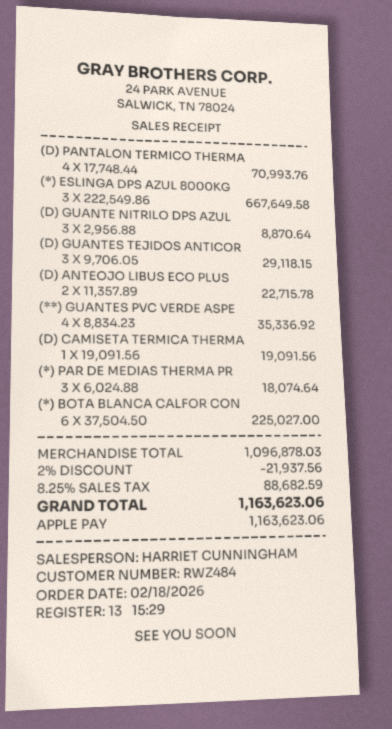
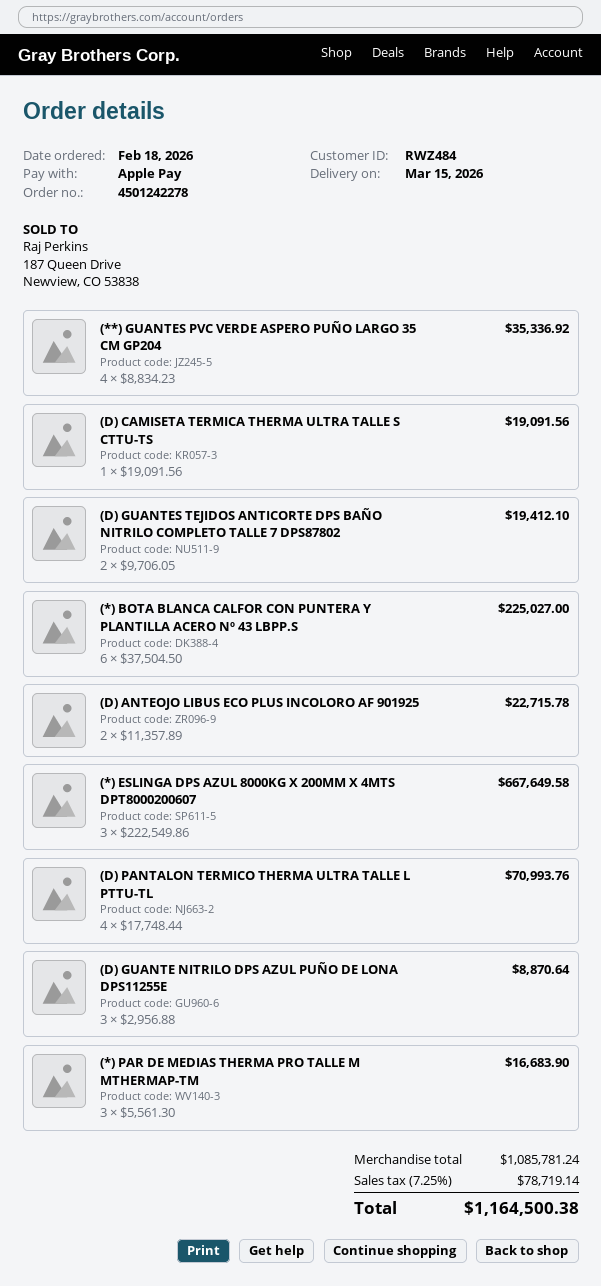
(D) GUANTES TEJIDOS ANTICOR: 3 x 9706.05 = 29118.15 -> 2 x 9706.05 = 19412.10
(*) PAR DE MEDIAS THERMA PR: 3 x 6024.88 = 18074.64 -> 3 x 5561.30 = 16683.90
subtotal: 1096878.03 -> 1085781.24
discount: 2% = 21937.56 -> none
tax: 8.25% = 88682.59 -> 7.25% = 78719.14
total: 1163623.06 -> 1164500.38

